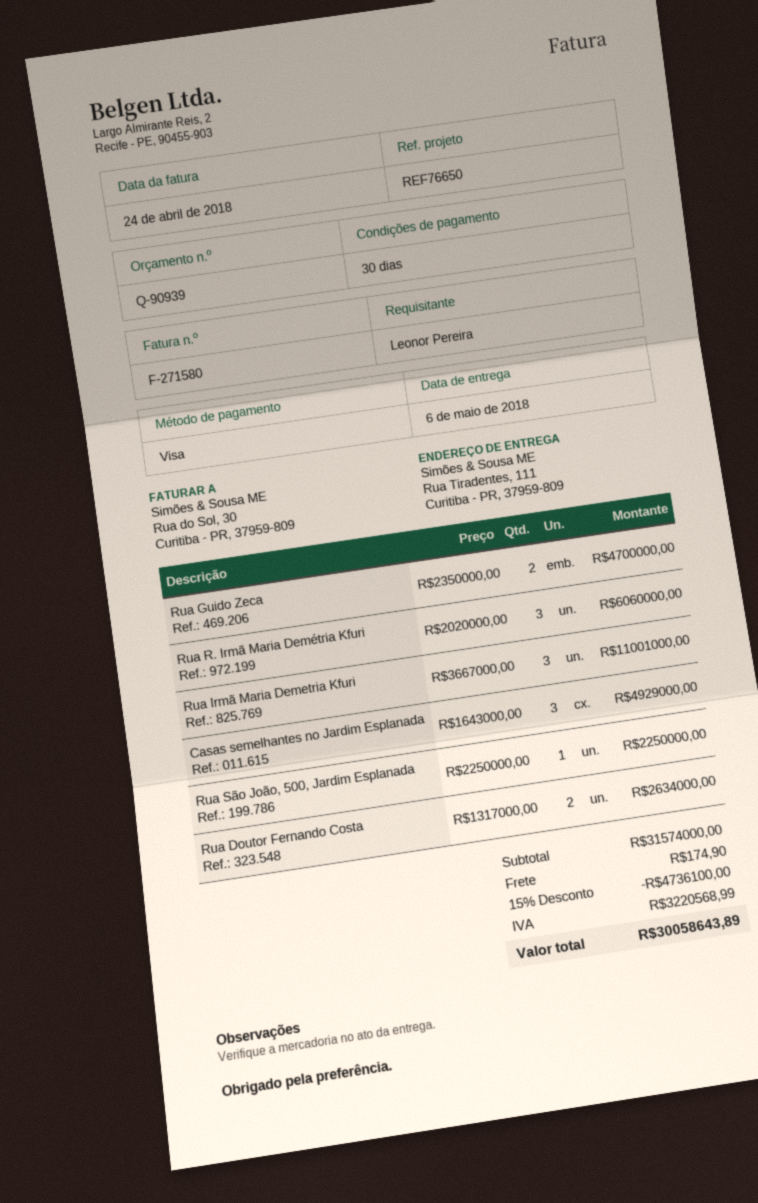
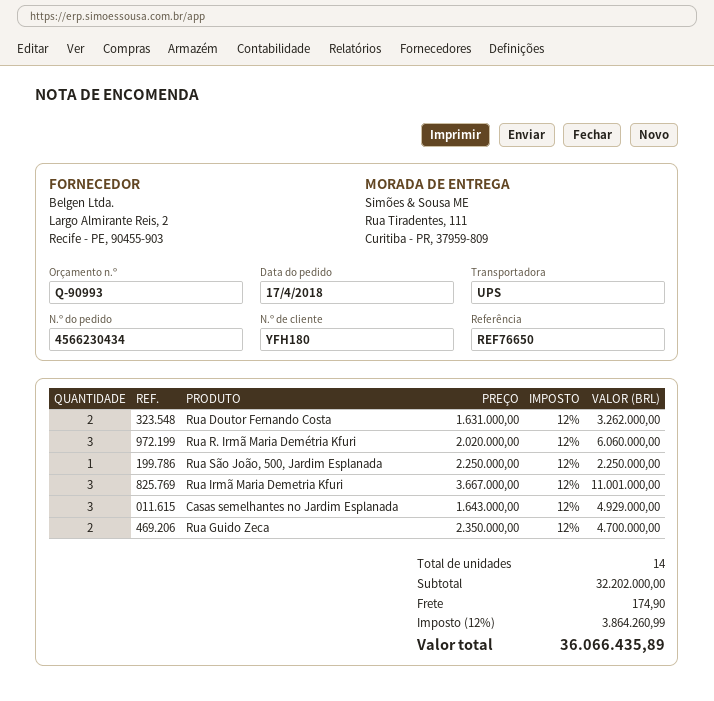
quote number: Q-90939 -> Q-90993
Rua Doutor Fernando Costa: 2 x 1317000.00 = 2634000.00 -> 2 x 1631000.00 = 3262000.00
subtotal: 31574000.00 -> 32202000.00
discount: 15% = 4736100.00 -> none
tax: 3220568.99 -> 3864260.99
total: 30058643.89 -> 36066435.89

